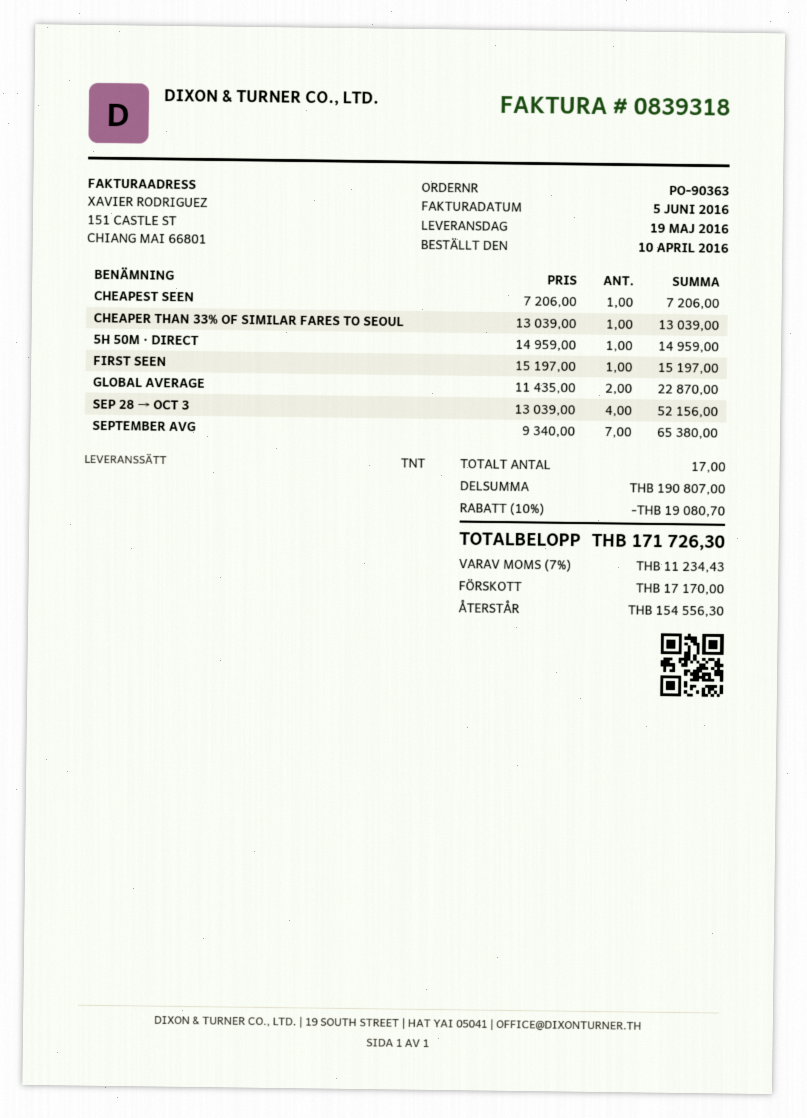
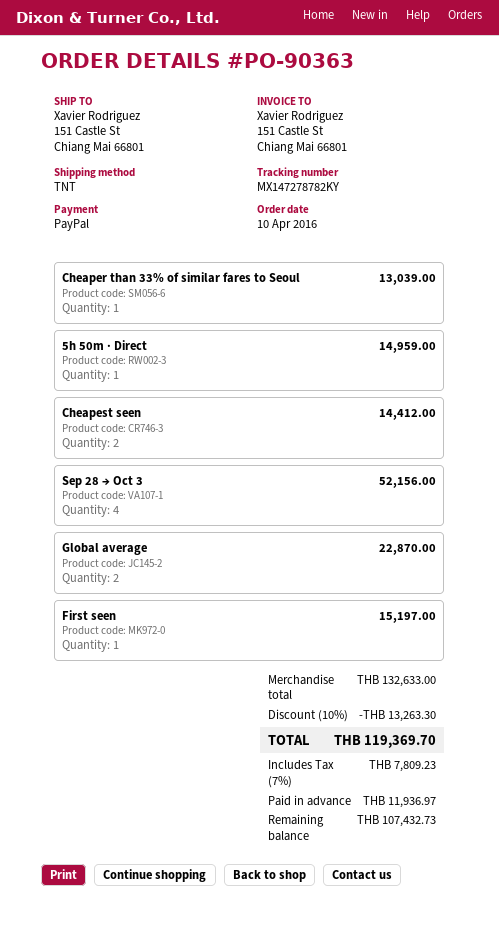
CHEAPEST SEEN: 1 for 7206.00 -> 2 for 14412.00
SEPTEMBER AVG: 7 for 65380.00 -> none
subtotal: 190807.00 -> 132633.00
discount: 10% = 19080.70 -> 10% = 13263.30
tax: 7% = 11234.43 -> 7% = 7809.23
total: 171726.30 -> 119369.70
deposit: 17170.00 -> 11936.97
balance: 154556.30 -> 107432.73

